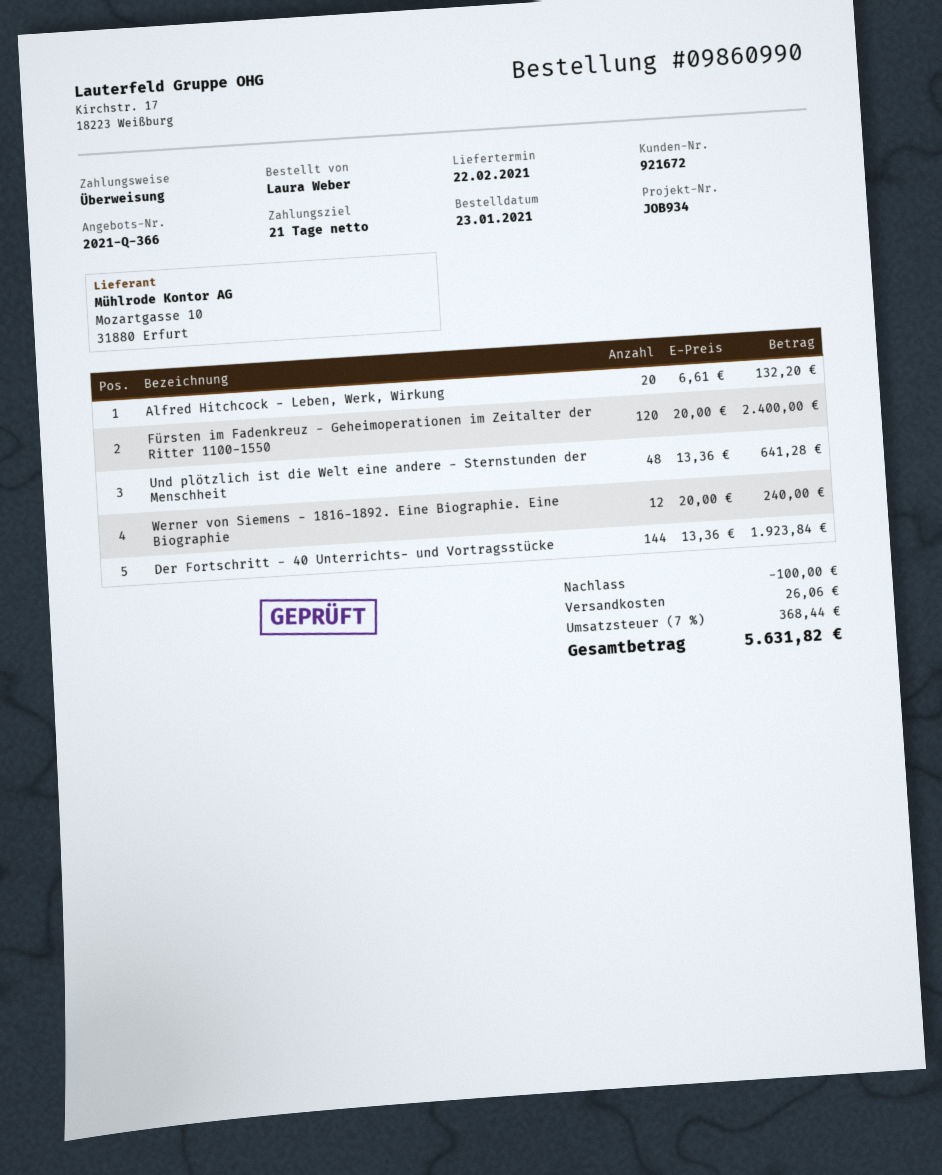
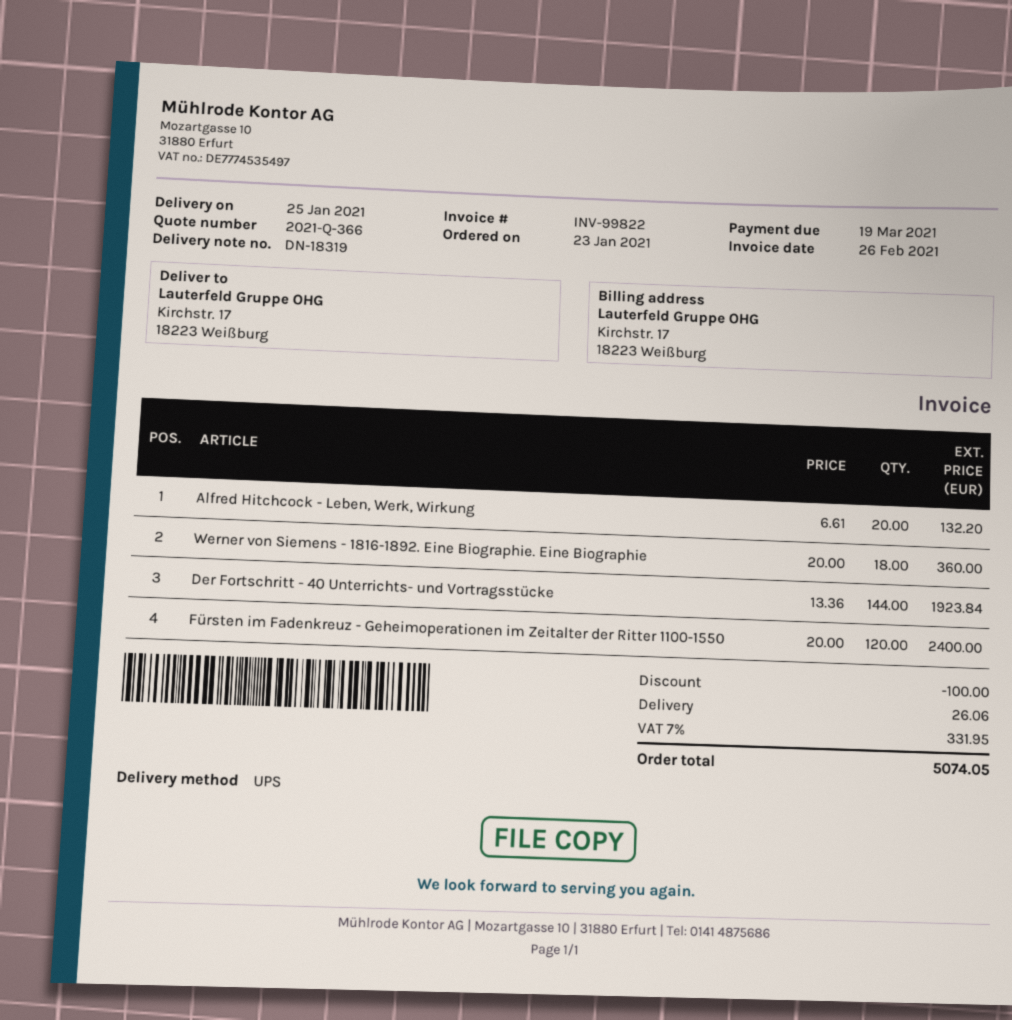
delivery date: 2021-02-22 -> 2021-01-25
Und plötzlich ist die Welt eine andere - Sternstunden der Menschheit: 48 x 13.36 = 641.28 -> none
Werner von Siemens - 1816-1892. Eine Biographie. Eine Biographie: 12 x 20.00 = 240.00 -> 18 x 20.00 = 360.00
tax: 7% = 368.44 -> 7% = 331.95
total: 5631.82 -> 5074.05

